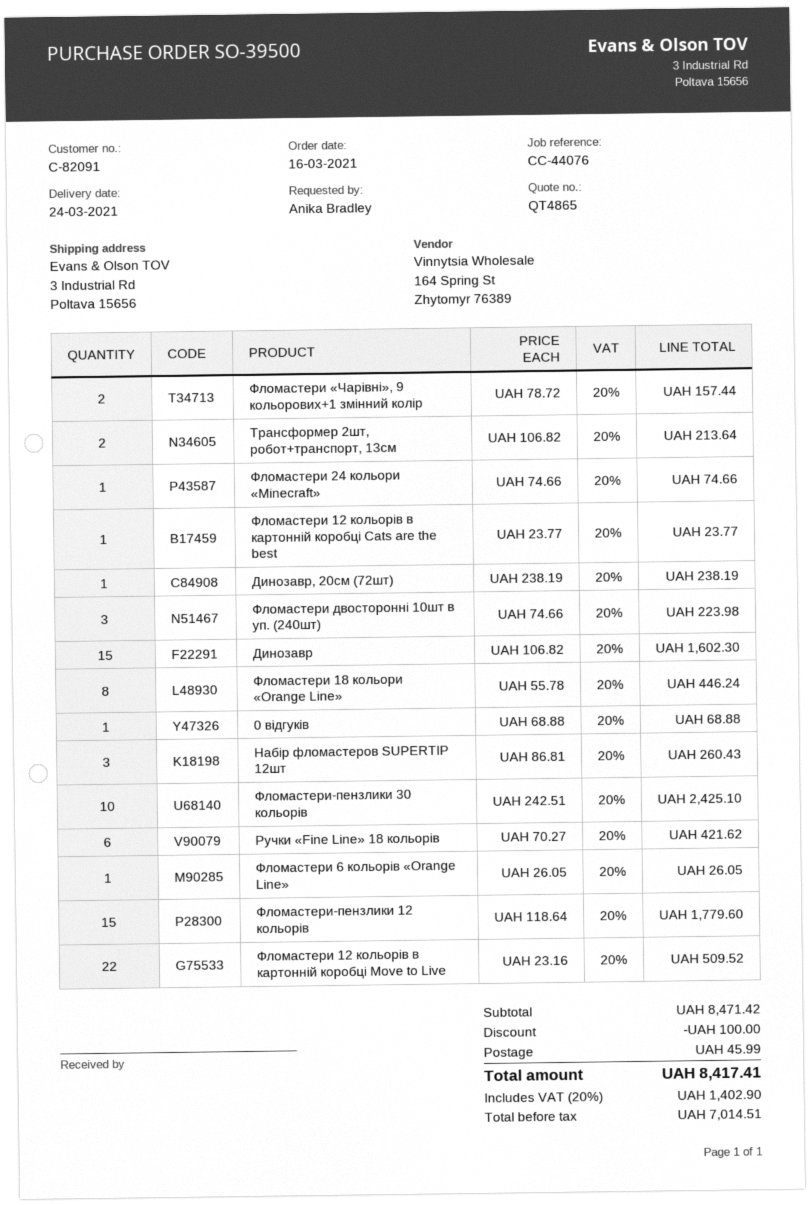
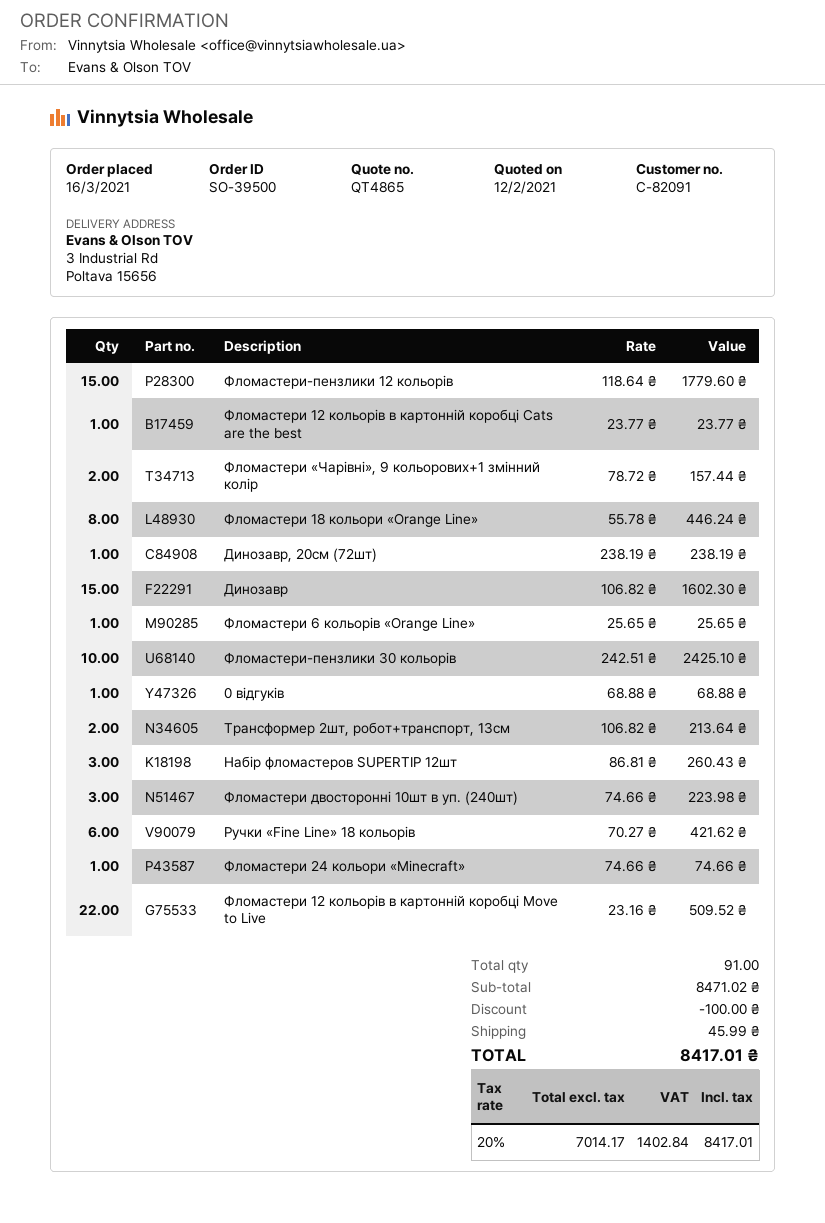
Фломастери 6 кольорів «Orange Line»: 1 x 26.05 = 26.05 -> 1 x 25.65 = 25.65
subtotal: 8471.42 -> 8471.02
net: 7014.51 -> 7014.17
tax: 20% = 1402.90 -> 20% = 1402.84
total: 8417.41 -> 8417.01

